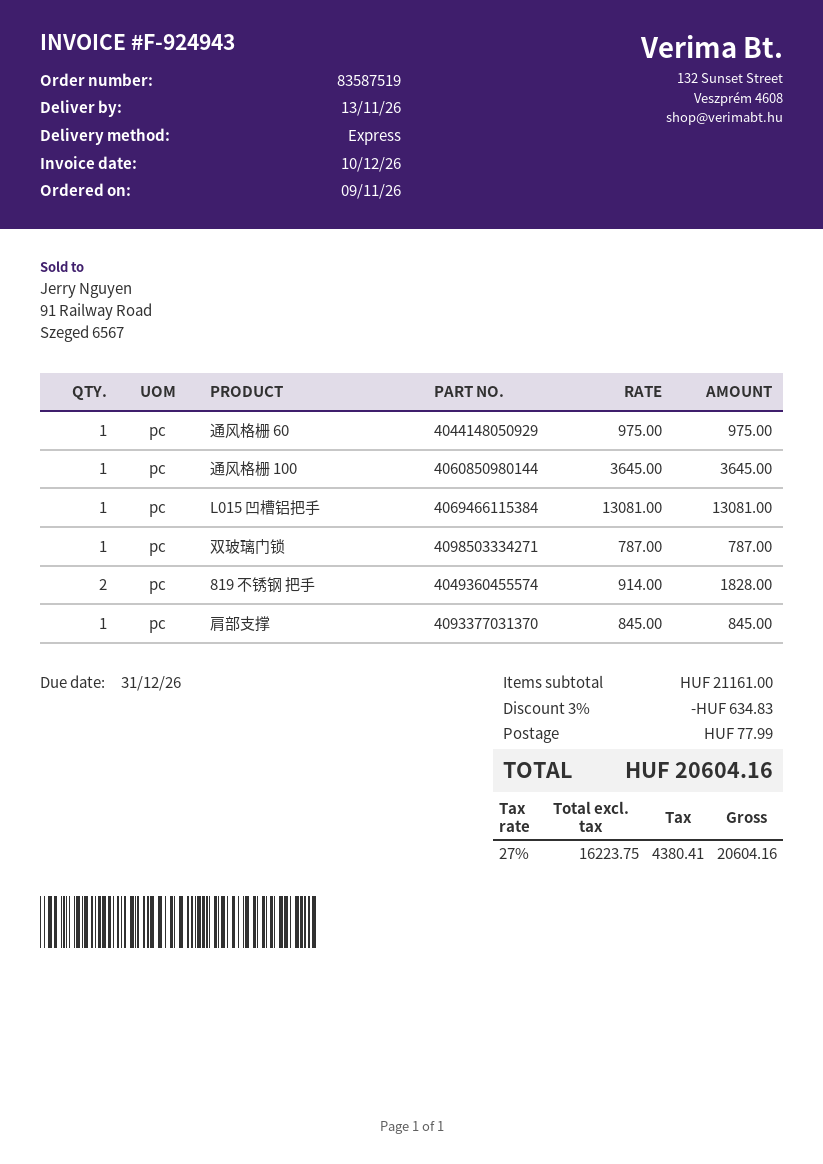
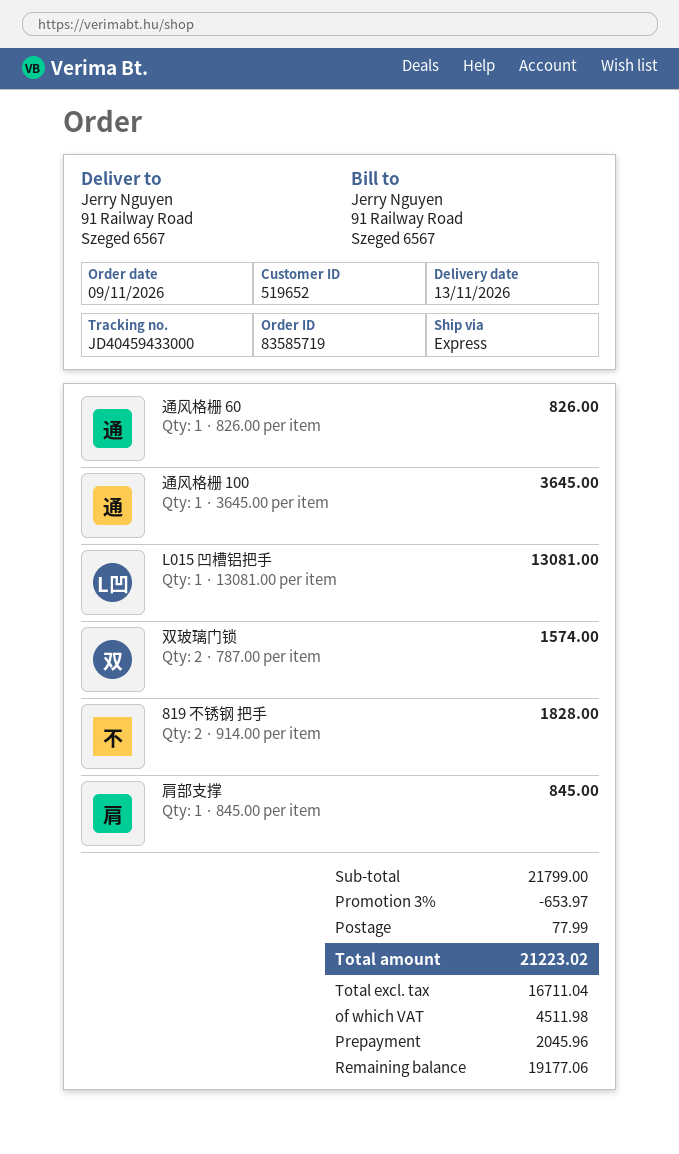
order number: 83587519 -> 83585719
通风格栅 60: 1 x 975.00 = 975.00 -> 1 x 826.00 = 826.00
双玻璃门锁: 1 x 787.00 = 787.00 -> 2 x 787.00 = 1574.00
subtotal: 21161.00 -> 21799.00
discount: 3% = 634.83 -> 3% = 653.97
net: 16223.75 -> 16711.04
tax: 4380.41 -> 4511.98
total: 20604.16 -> 21223.02

